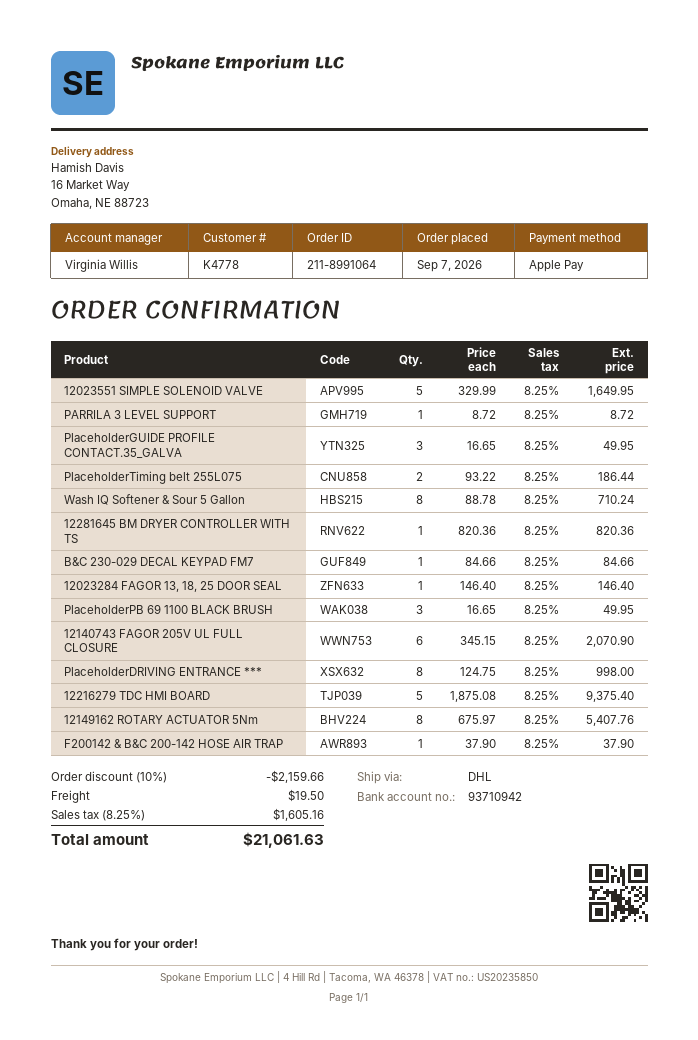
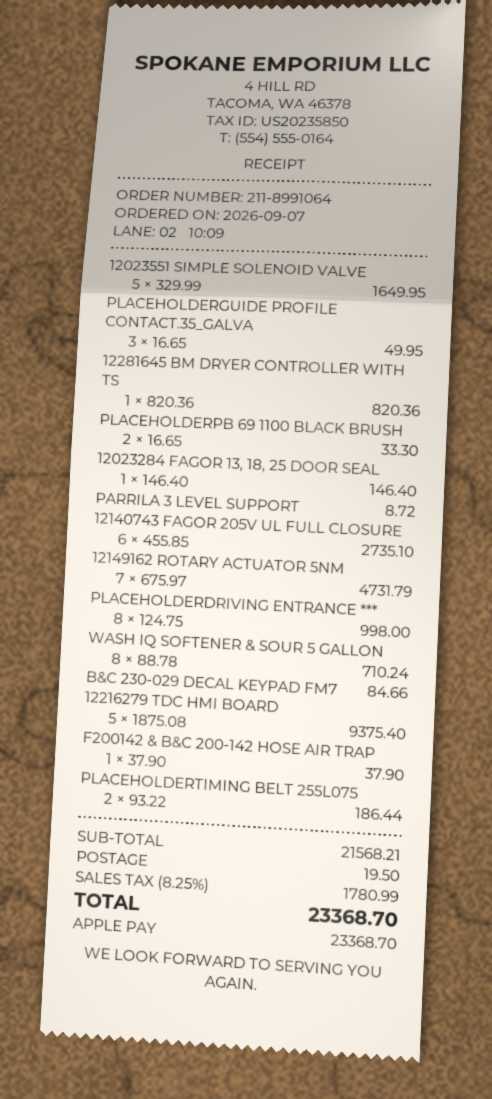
PlaceholderPB 69 1100 BLACK BRUSH: 3 x 16.65 = 49.95 -> 2 x 16.65 = 33.30
12140743 FAGOR 205V UL FULL CLOSURE: 6 x 345.15 = 2070.90 -> 6 x 455.85 = 2735.10
12149162 ROTARY ACTUATOR 5Nm: 8 x 675.97 = 5407.76 -> 7 x 675.97 = 4731.79
discount: 10% = 2159.66 -> none
tax: 8.25% = 1605.16 -> 8.25% = 1780.99
total: 21061.63 -> 23368.70

